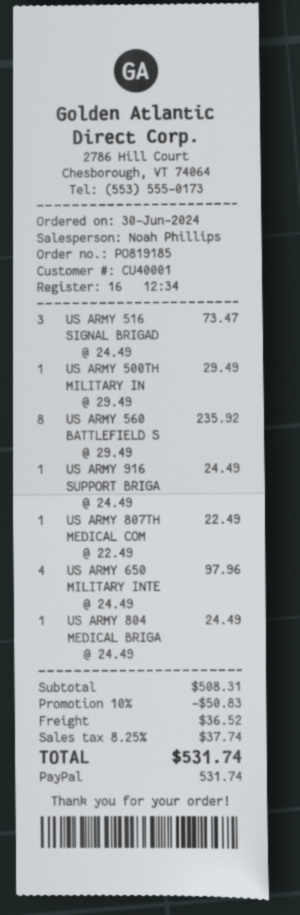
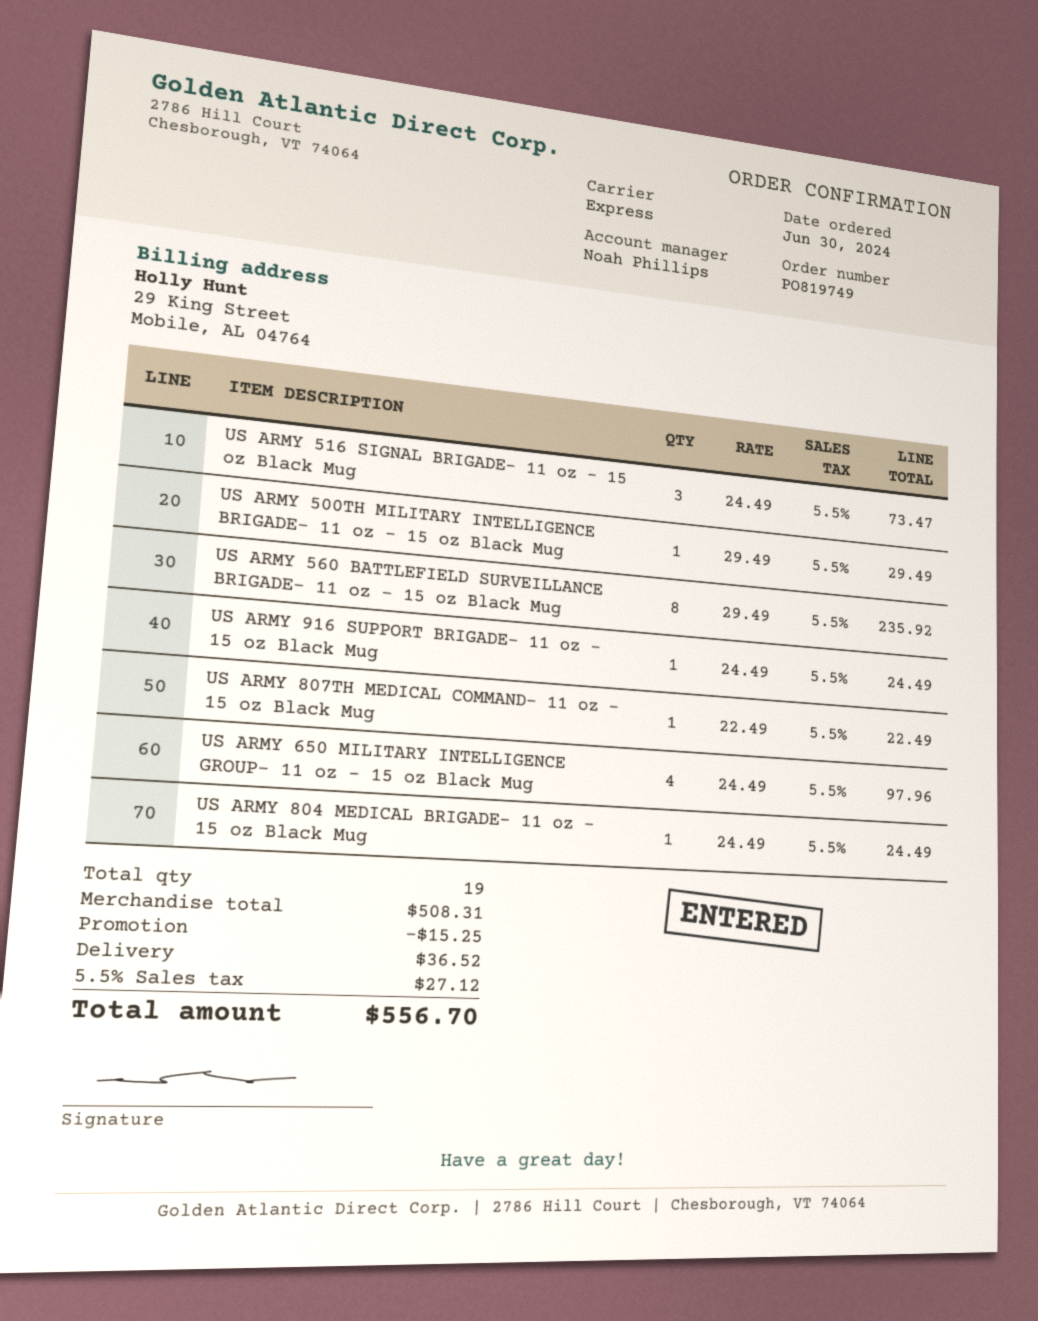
order number: PO819185 -> PO819749
discount: 50.83 -> 15.25
tax: 8.25% = 37.74 -> 5.5% = 27.12
total: 531.74 -> 556.70

